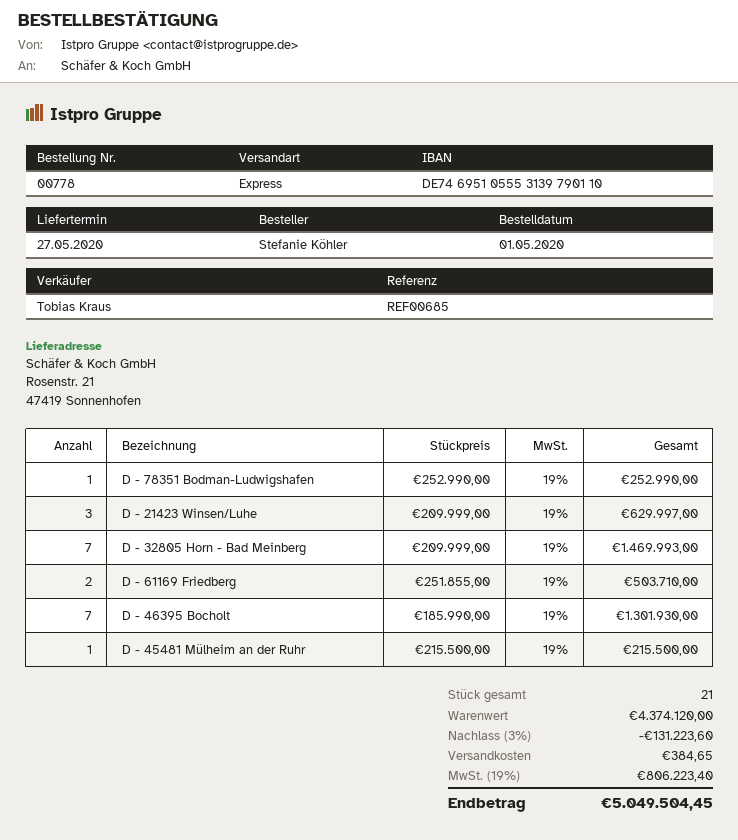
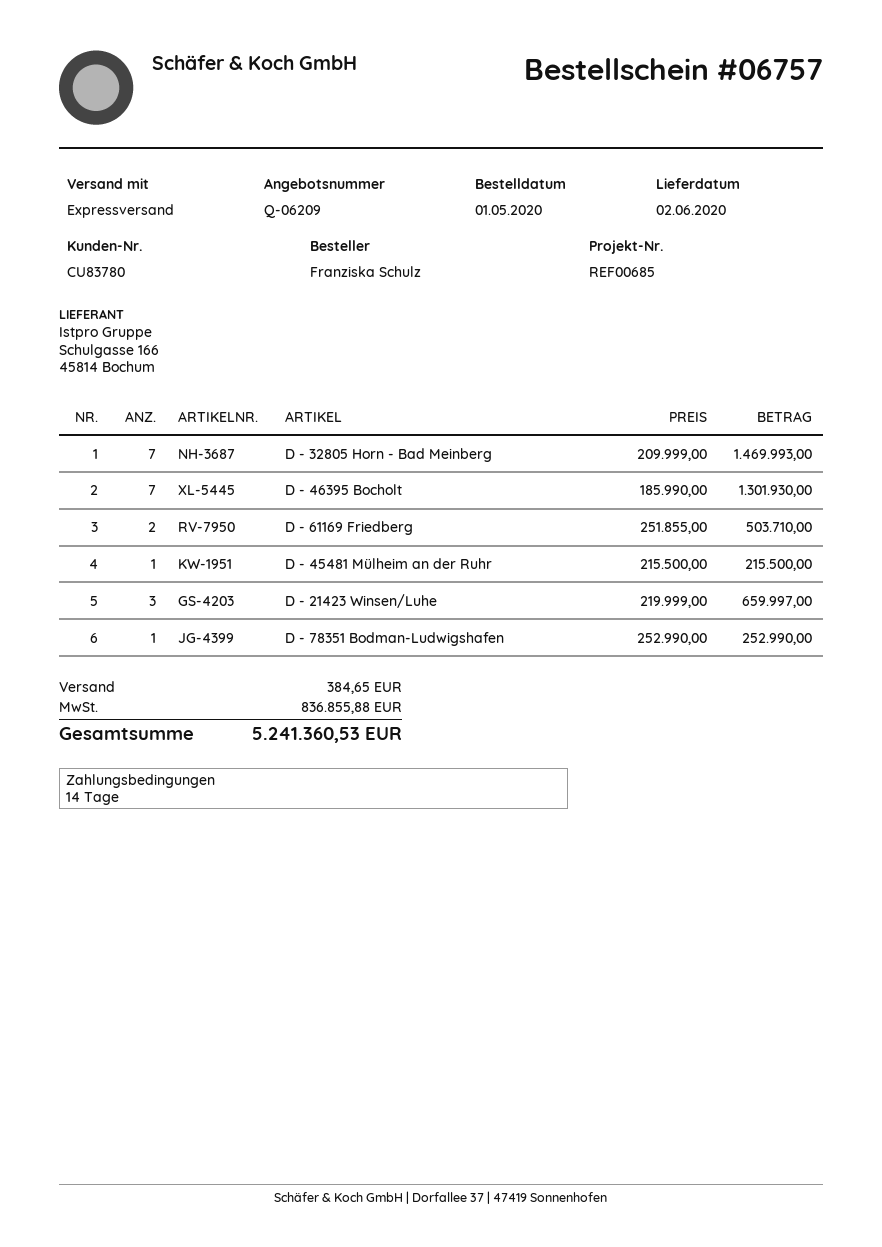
order number: 00778 -> 06757
delivery date: 2020-05-27 -> 2020-06-02
ordered by: Stefanie Köhler -> Franziska Schulz
D - 21423 Winsen/Luhe: 3 x 209999.00 = 629997.00 -> 3 x 219999.00 = 659997.00
discount: 3% = 131223.60 -> none
tax: 806223.40 -> 836855.88
total: 5049504.45 -> 5241360.53

